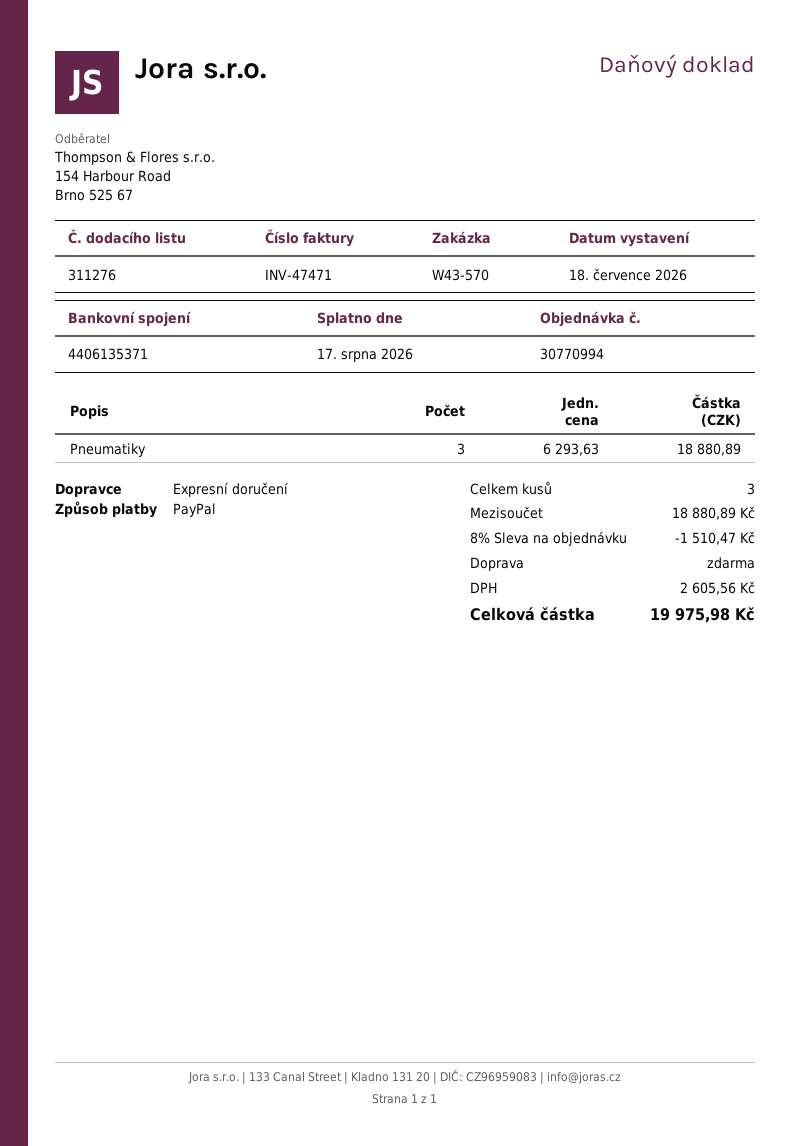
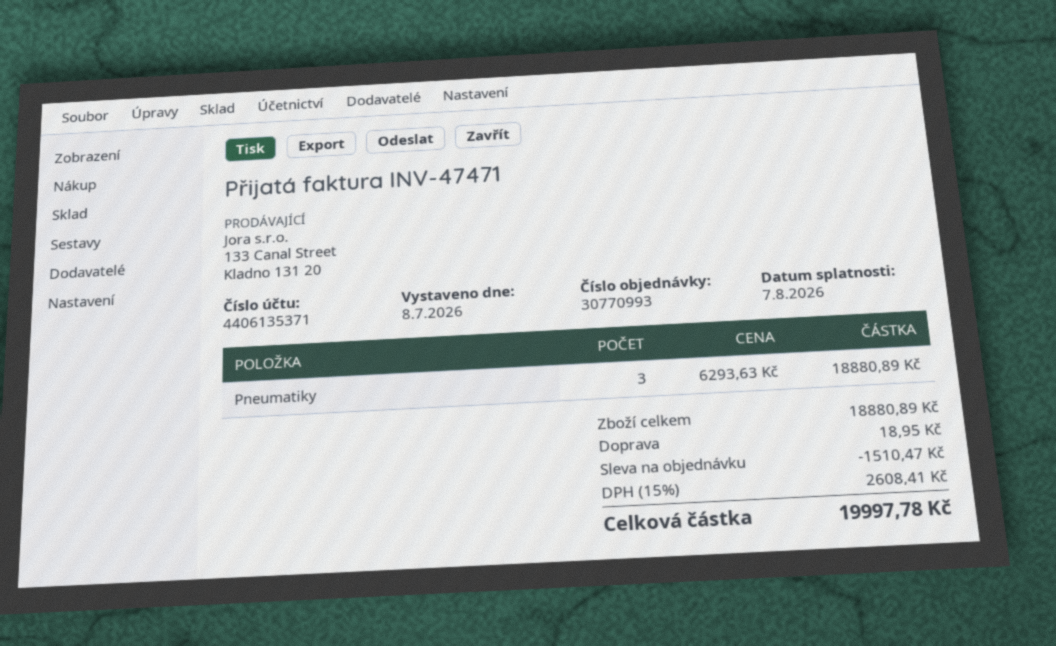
order number: 30770994 -> 30770993
invoice date: 2026-07-18 -> 2026-07-08
due date: 2026-08-17 -> 2026-08-07
shipping: 0.00 -> 18.95
tax: 2605.56 -> 2608.41
total: 19975.98 -> 19997.78

